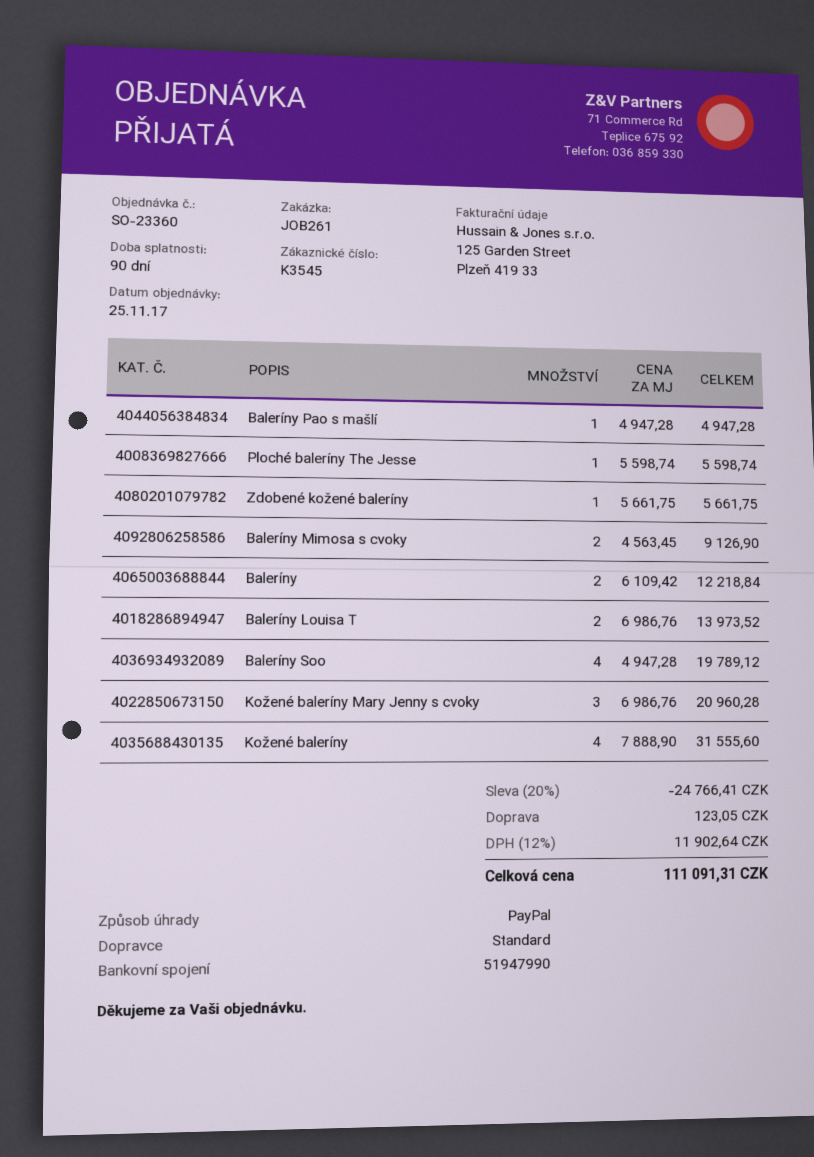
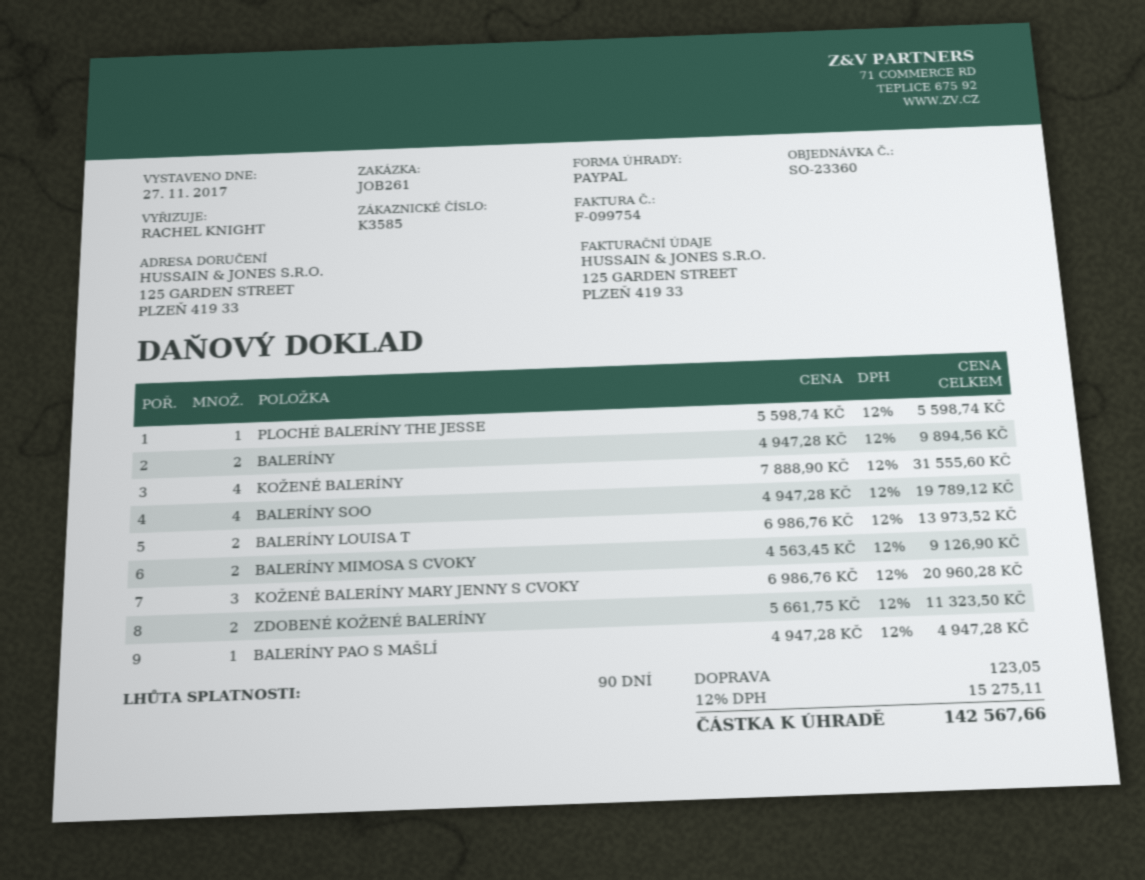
customer number: K3545 -> K3585
Zdobené kožené baleríny: 1 x 5661.75 = 5661.75 -> 2 x 5661.75 = 11323.50
Baleríny: 2 x 6109.42 = 12218.84 -> 2 x 4947.28 = 9894.56
discount: 20% = 24766.41 -> none
tax: 12% = 11902.64 -> 12% = 15275.11
total: 111091.31 -> 142567.66

